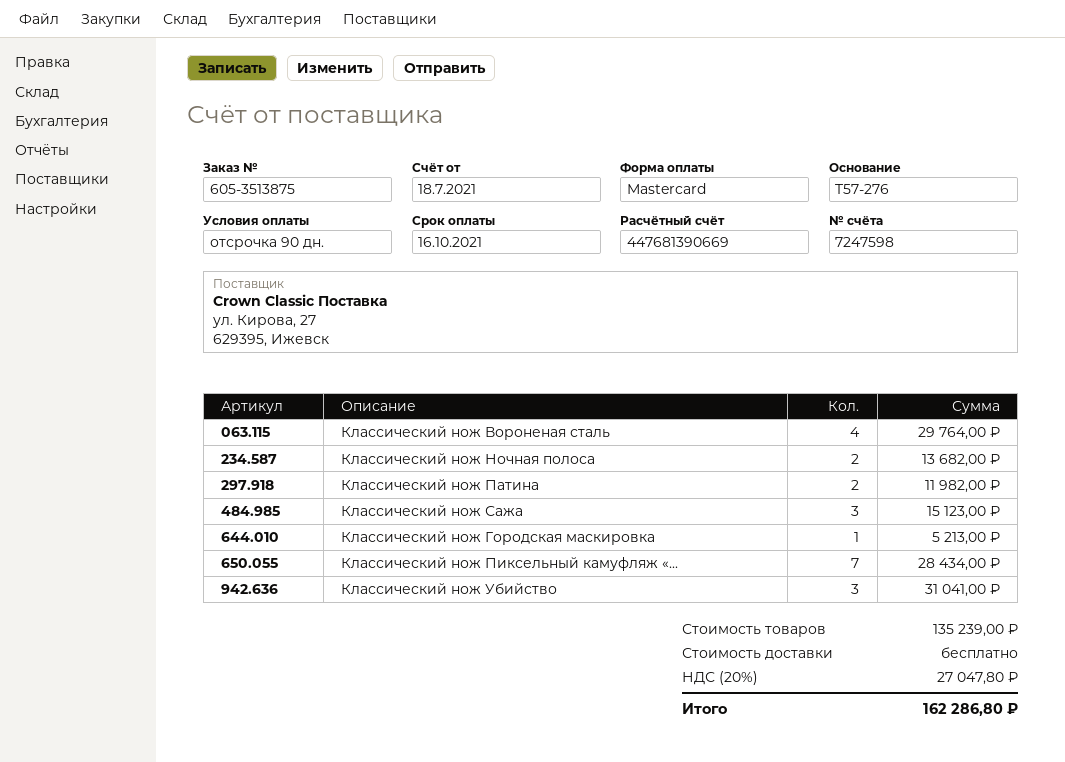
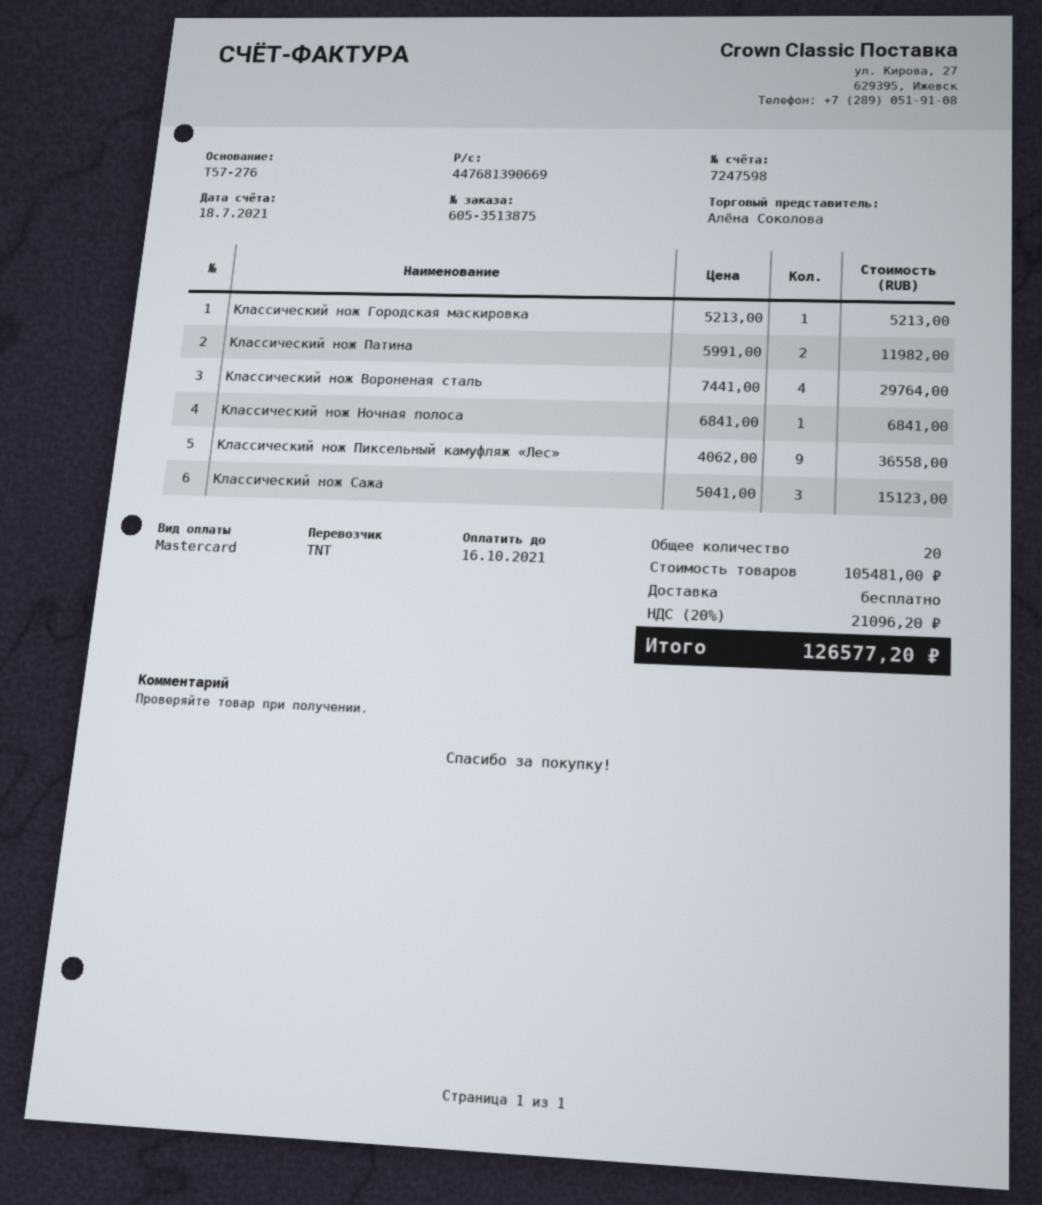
Классический нож Ночная полоса: 2 for 13682.00 -> 1 for 6841.00
Классический нож Пиксельный камуфляж «...: 7 for 28434.00 -> 9 for 36558.00
Классический нож Убийство: 3 for 31041.00 -> none
subtotal: 135239.00 -> 105481.00
tax: 20% = 27047.80 -> 20% = 21096.20
total: 162286.80 -> 126577.20

